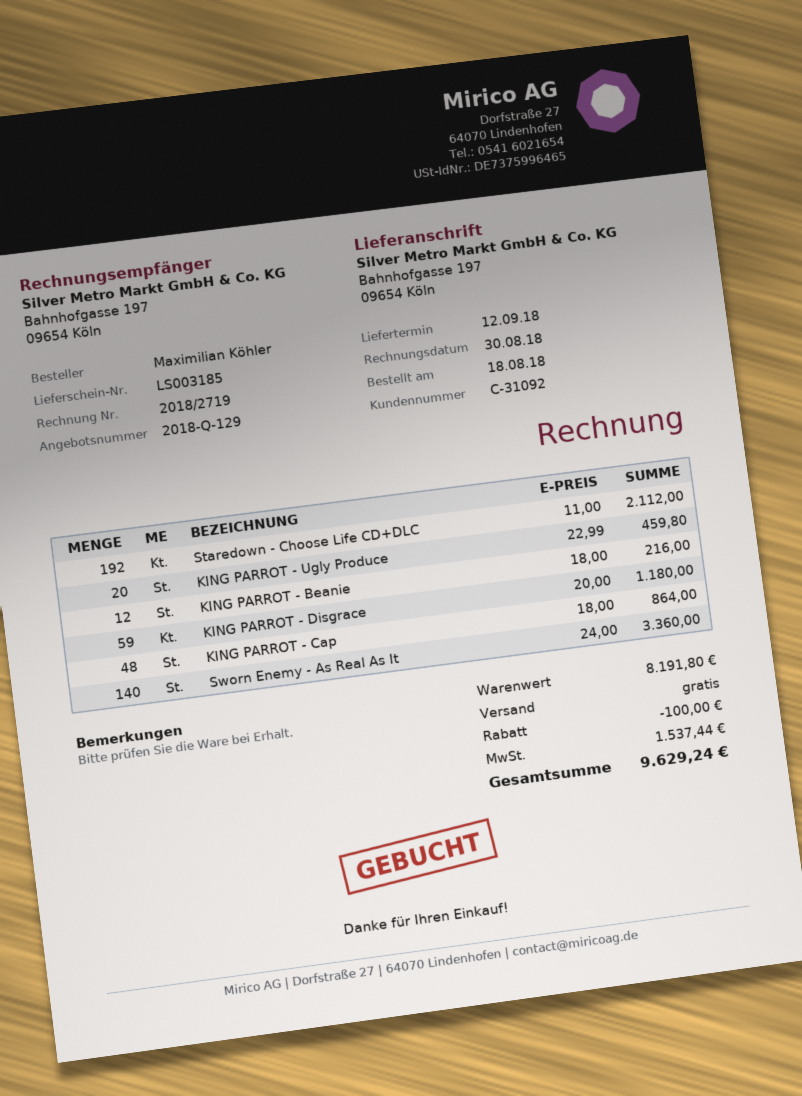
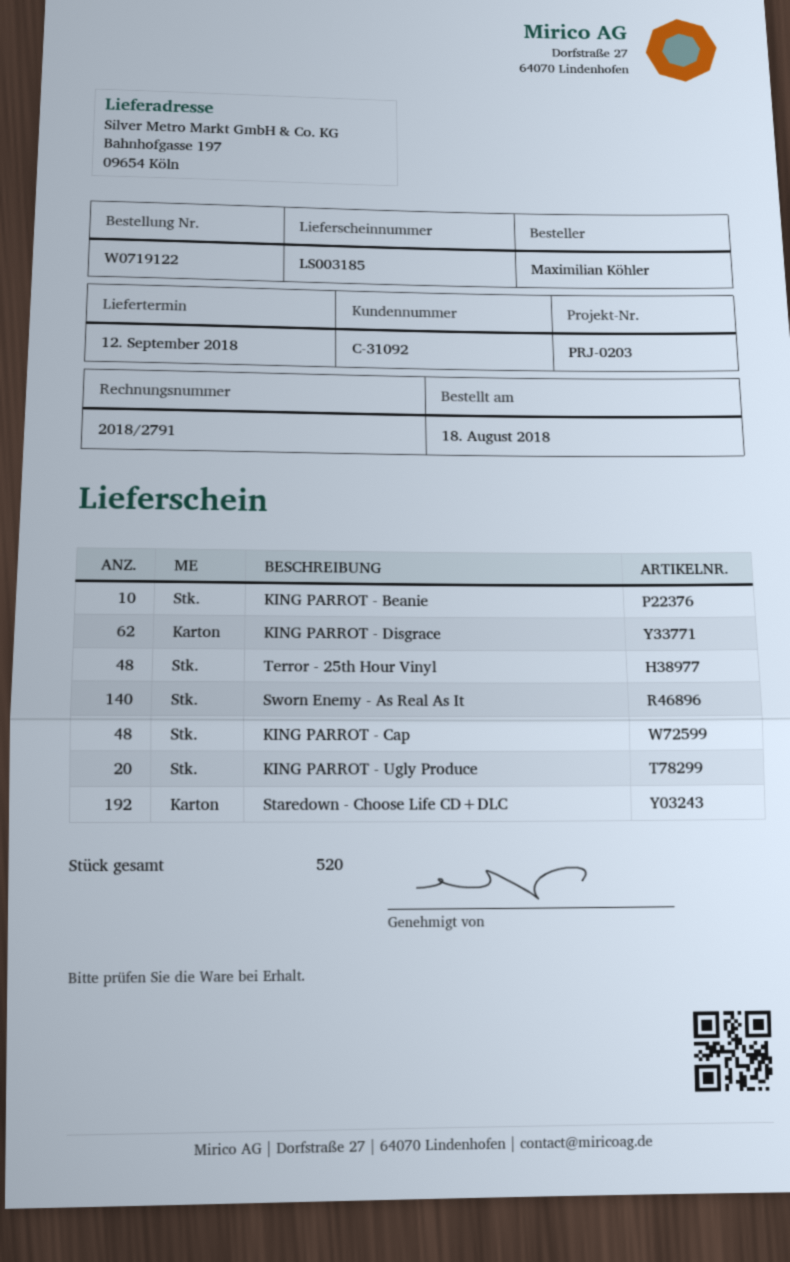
invoice number: 2018/2719 -> 2018/2791
KING PARROT - Beanie: 12 -> 10
KING PARROT - Disgrace: 59 -> 62
Terror - 25th Hour Vinyl: none -> 48

